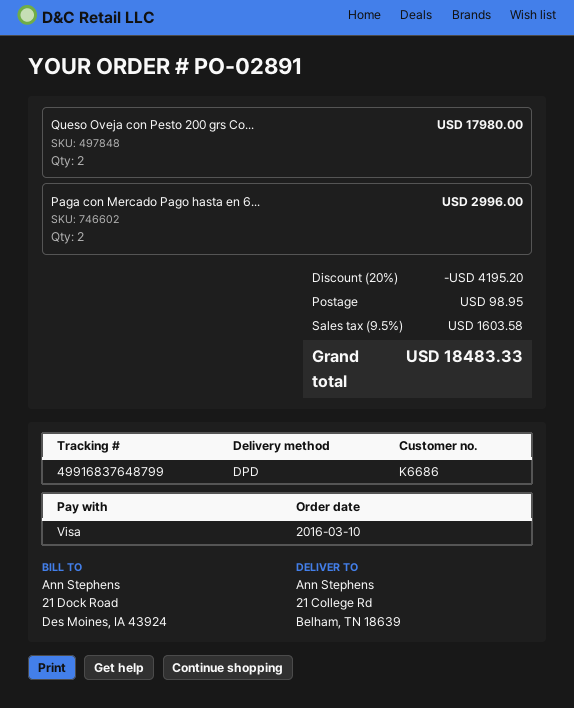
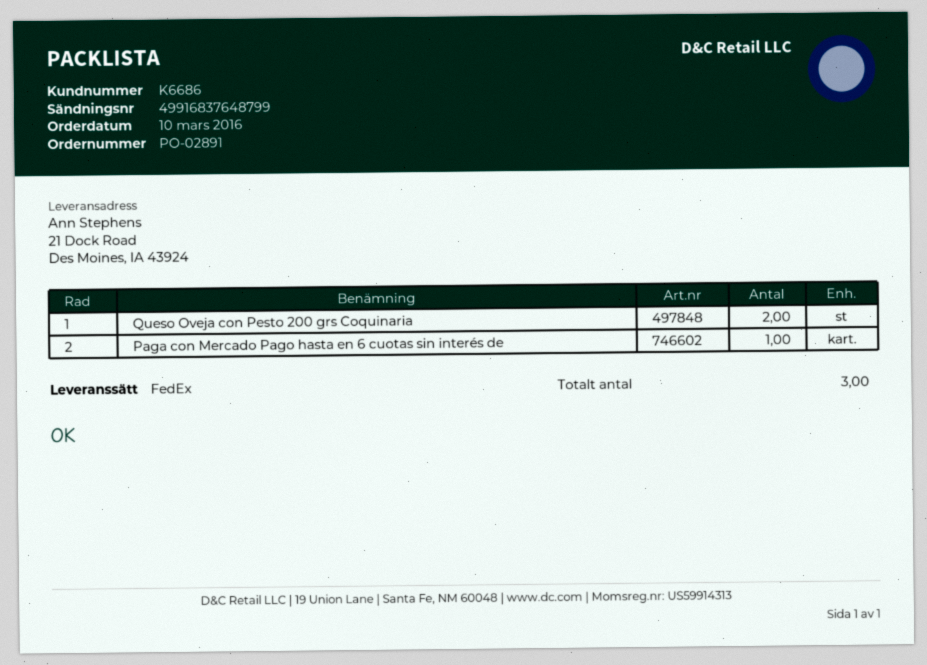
shipping method: DPD -> FedEx
ship to: 21 College Rd, Belham, TN 18639 -> 21 Dock Road, Des Moines, IA 43924
Paga con Mercado Pago hasta en 6...: 2 -> 1

